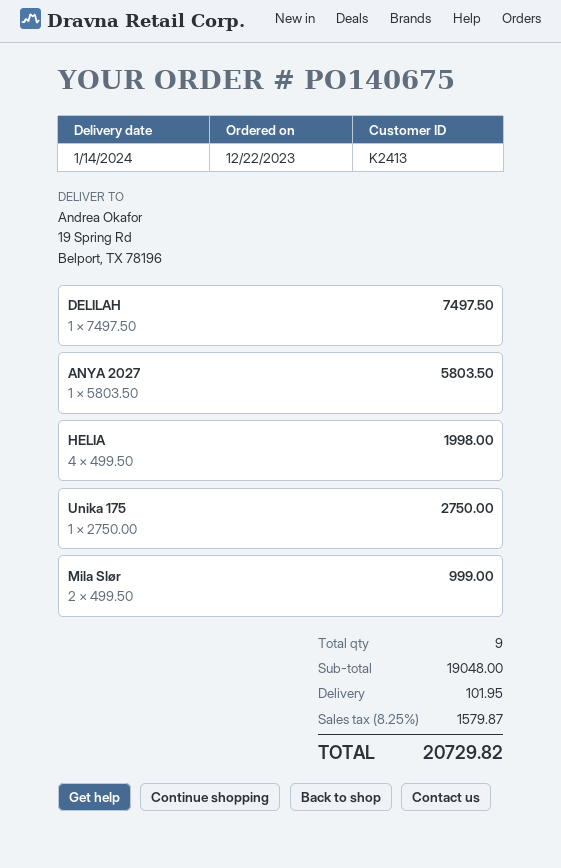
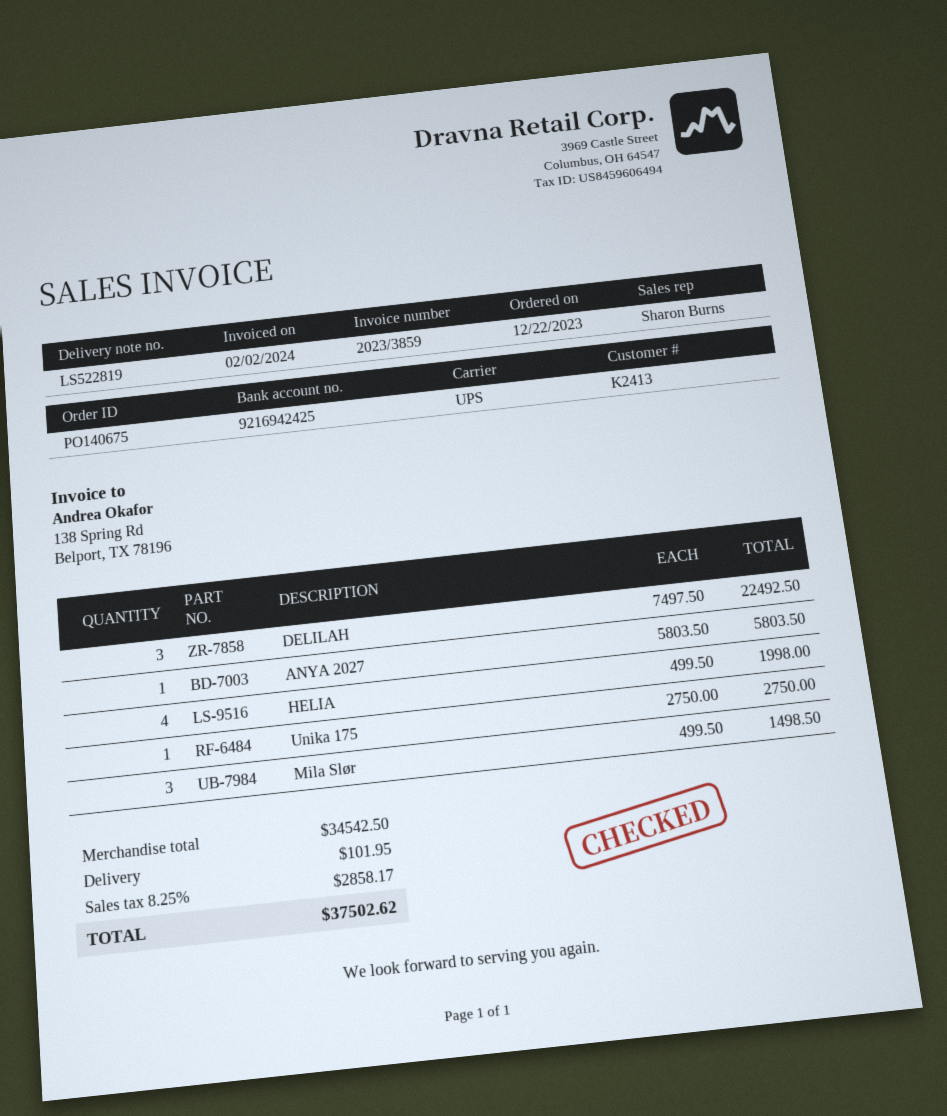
DELILAH: 1 x 7497.50 = 7497.50 -> 3 x 7497.50 = 22492.50
Mila Slør: 2 x 499.50 = 999.00 -> 3 x 499.50 = 1498.50
subtotal: 19048.00 -> 34542.50
tax: 8.25% = 1579.87 -> 8.25% = 2858.17
total: 20729.82 -> 37502.62

